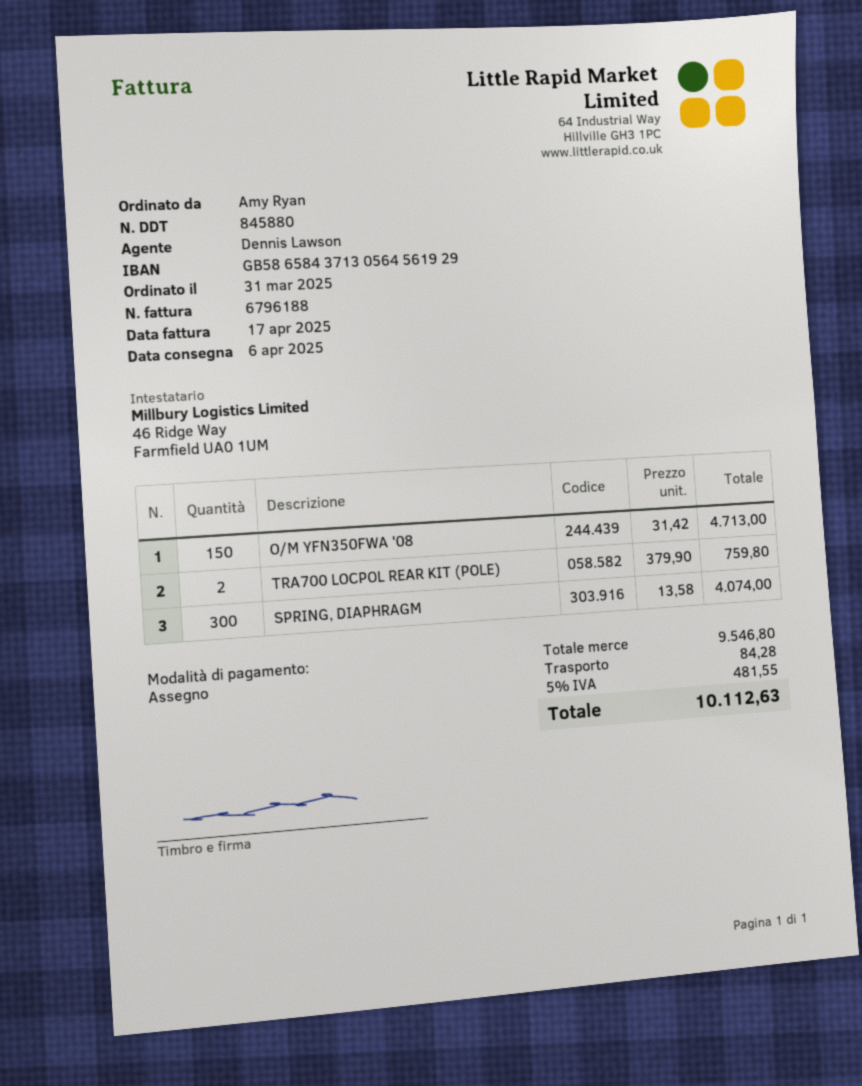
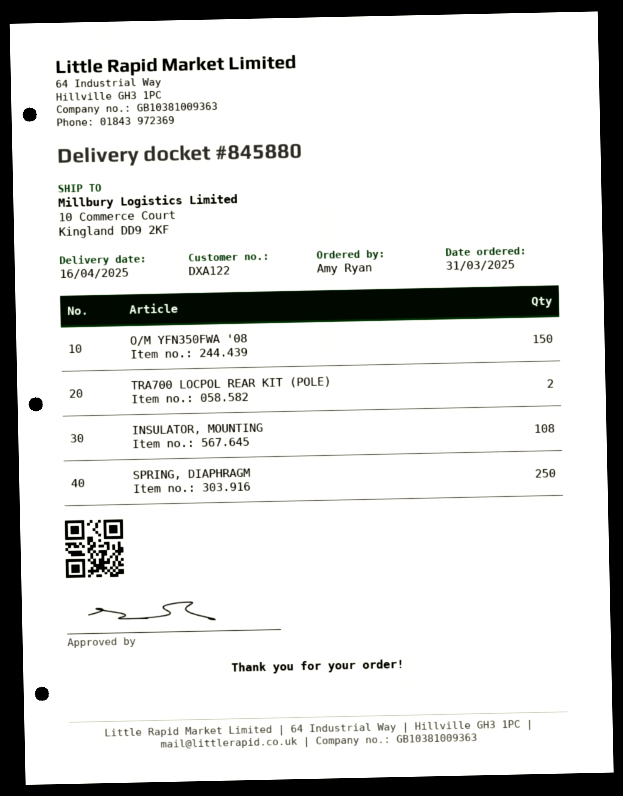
delivery date: 2025-04-06 -> 2025-04-16
SPRING, DIAPHRAGM: 300 -> 250
INSULATOR, MOUNTING: none -> 108

